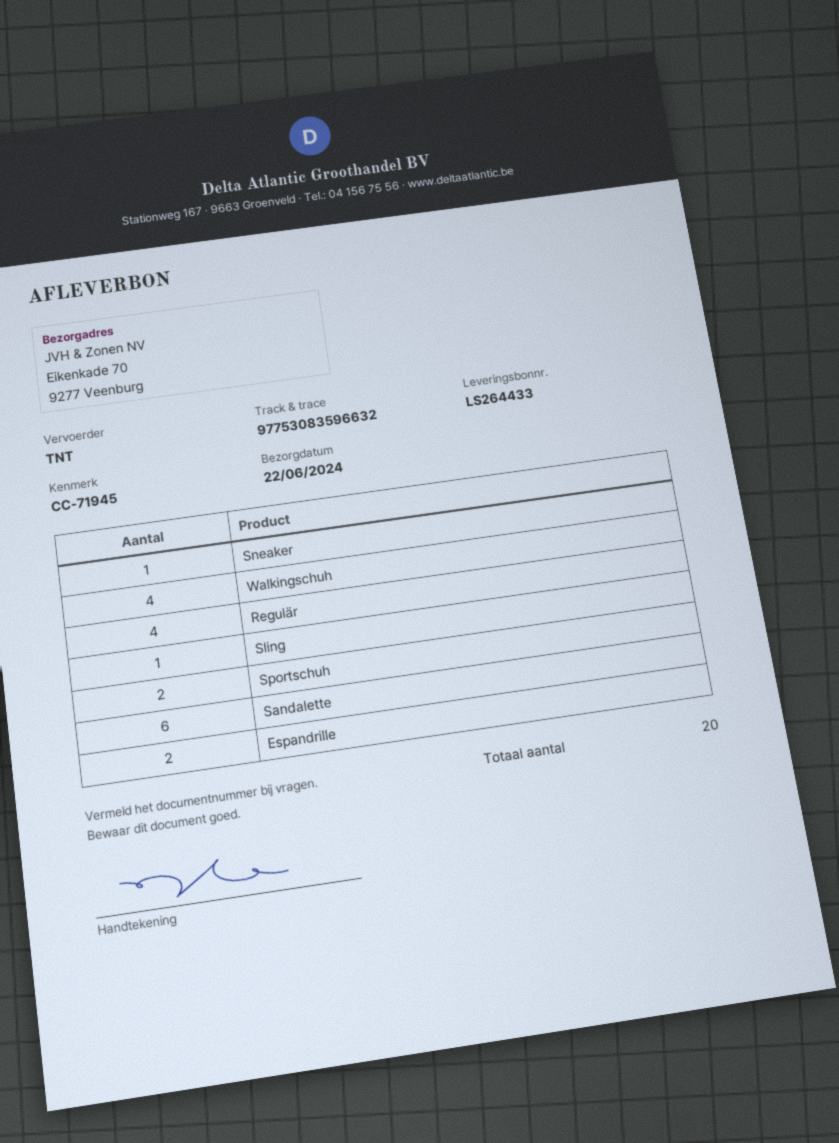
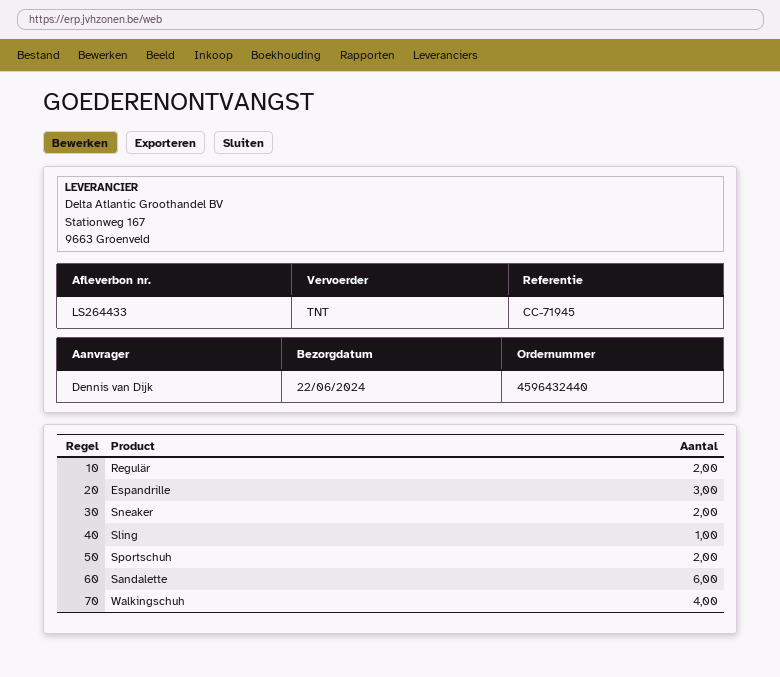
Sneaker: 1 -> 2
Regulär: 4 -> 2
Espandrille: 2 -> 3

